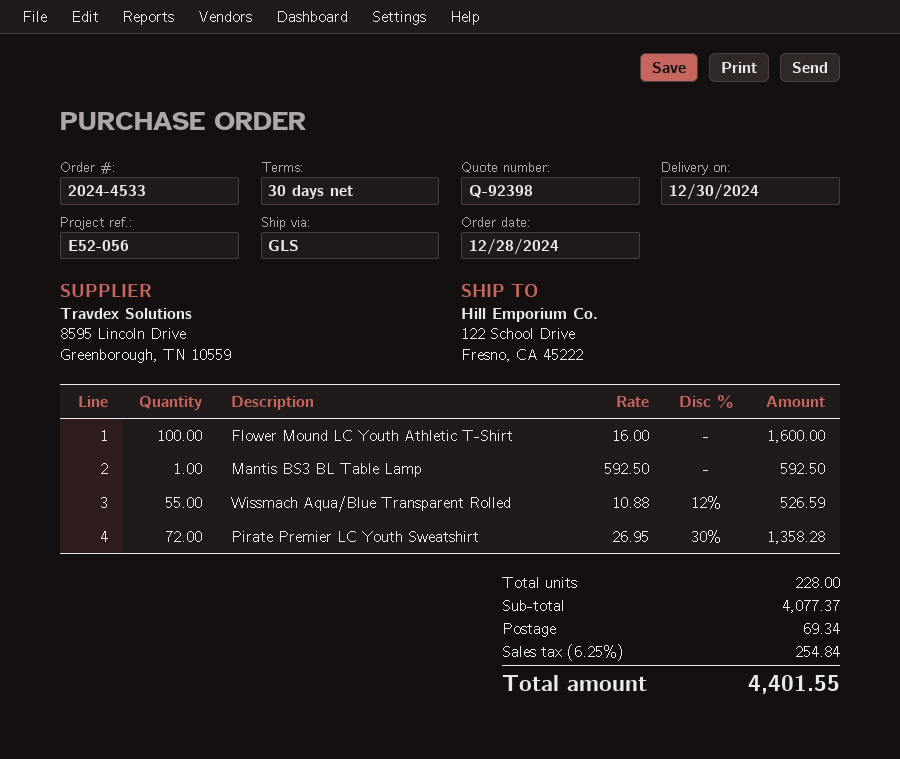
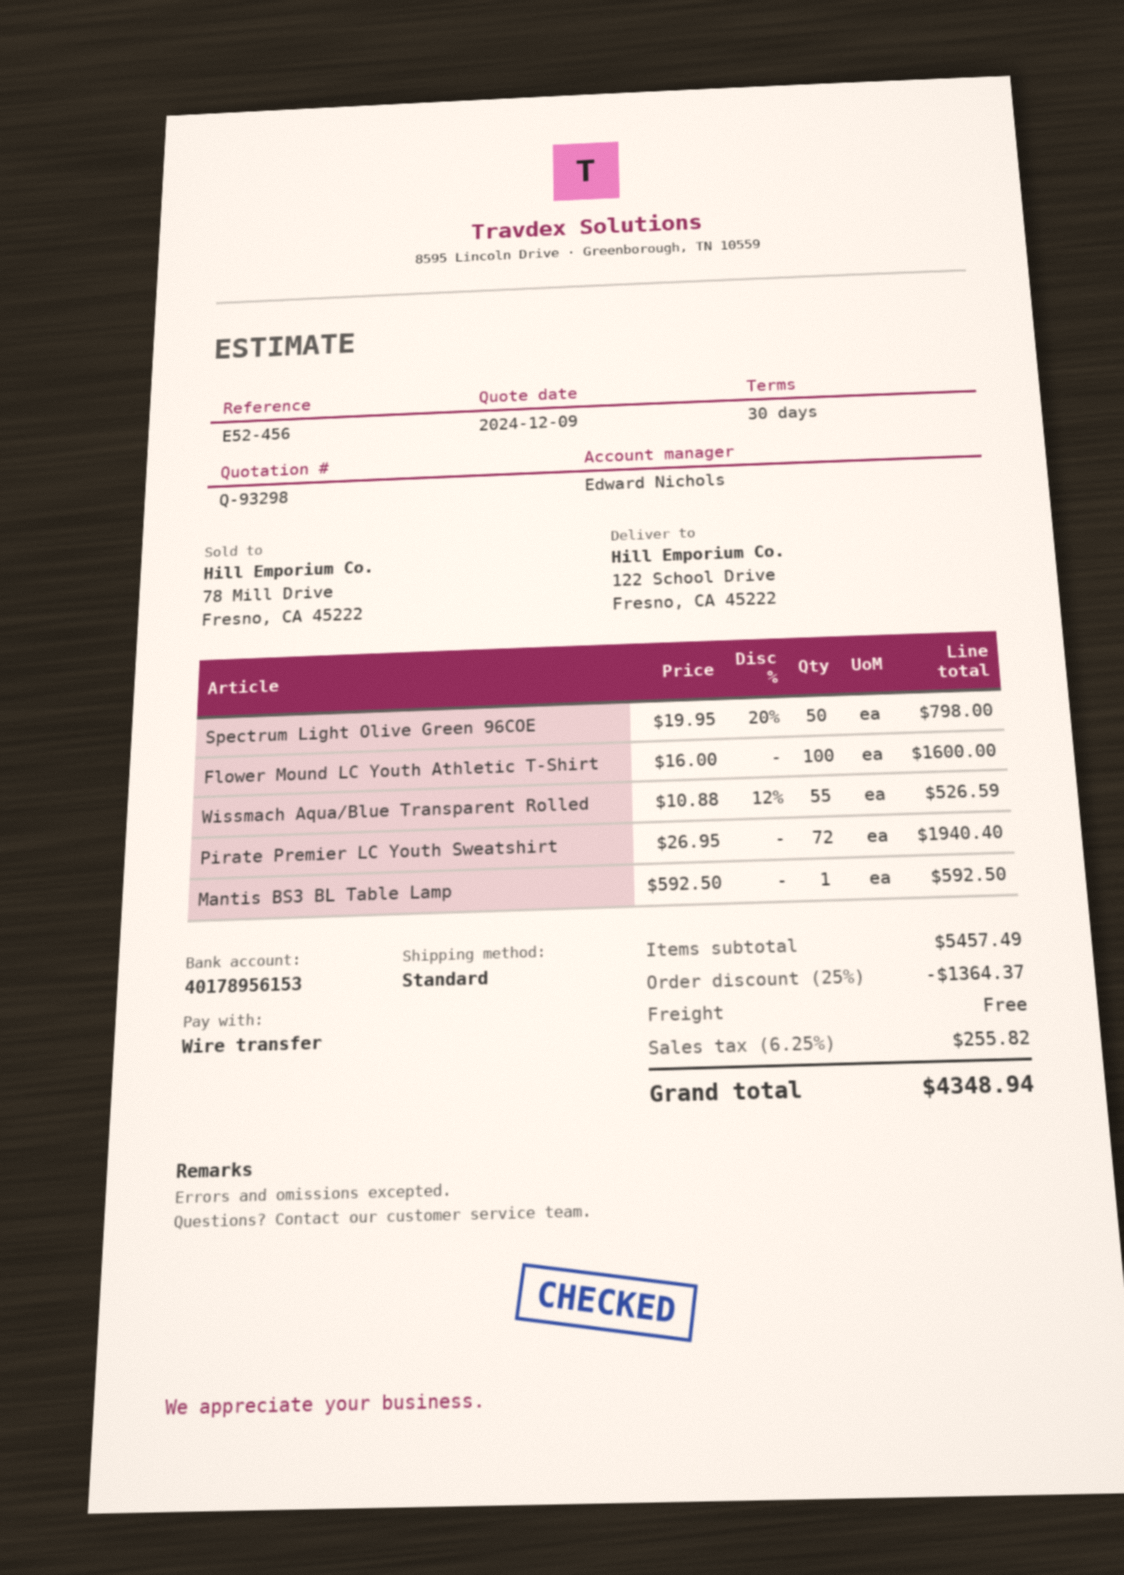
quote number: Q-92398 -> Q-93298
reference: E52-056 -> E52-456
shipping method: GLS -> standard
Pirate Premier LC Youth Sweatshirt: 72 x 26.95 - 30% = 1358.28 -> 72 x 26.95 = 1940.40
Spectrum Light Olive Green 96COE: none -> 50 x 19.95 - 20% = 798.00
subtotal: 4077.37 -> 5457.49
discount: none -> 25% = 1364.37
shipping: 69.34 -> 0.00
tax: 6.25% = 254.84 -> 6.25% = 255.82
total: 4401.55 -> 4348.94

